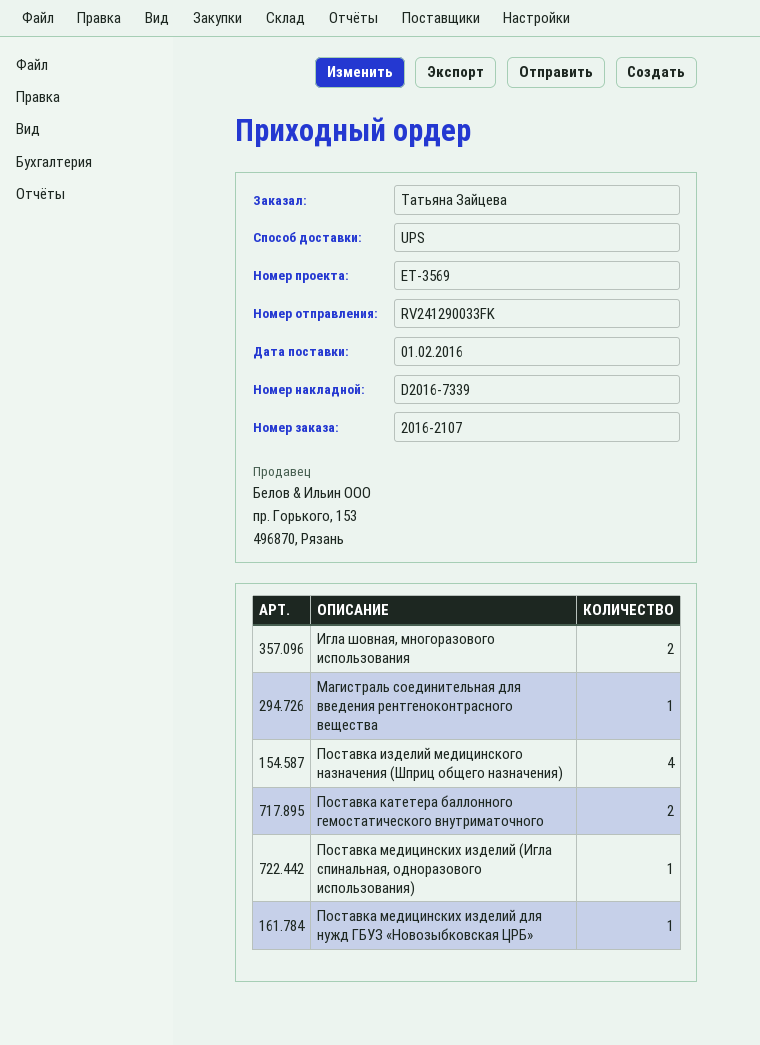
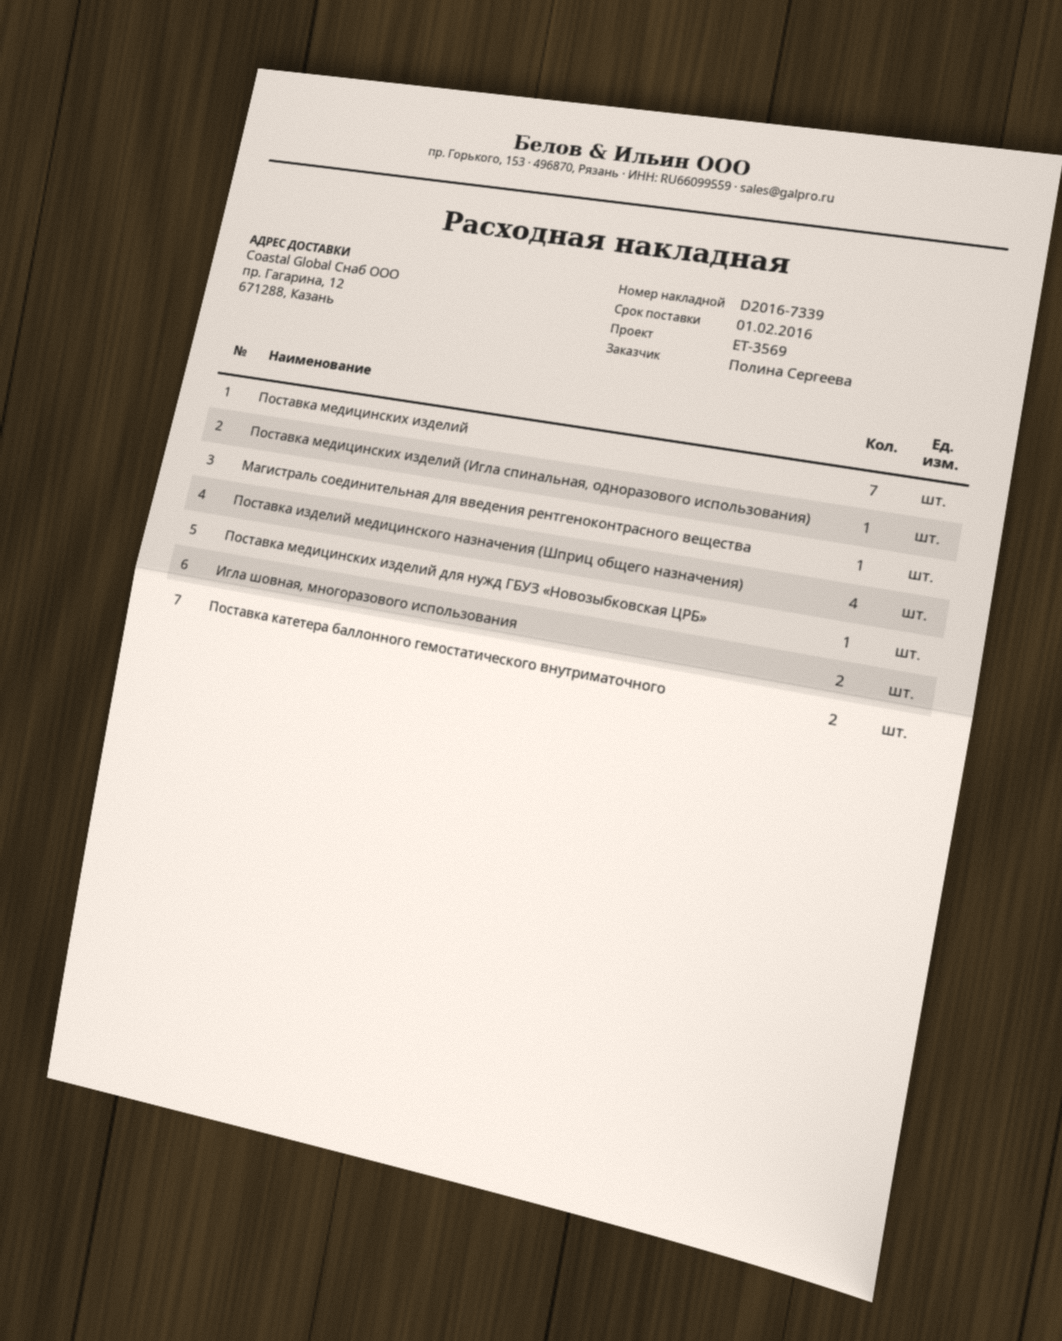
ordered by: Татьяна Зайцева -> Полина Сергеева
Поставка медицинских изделий: none -> 7

